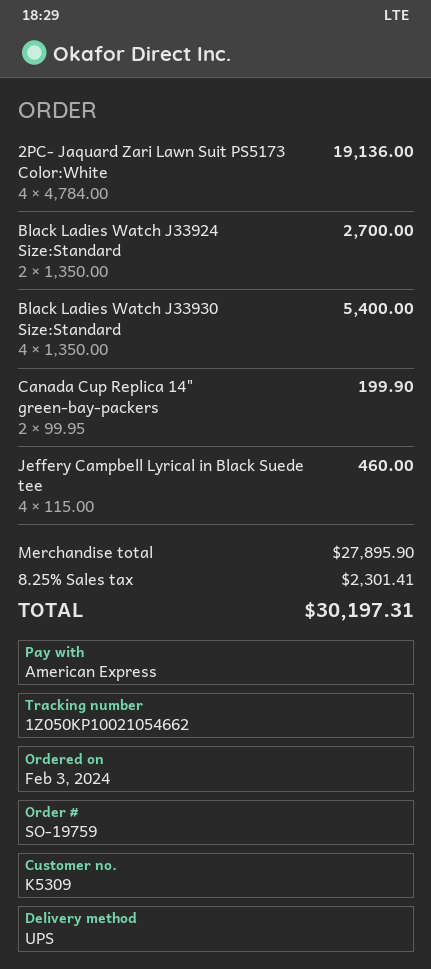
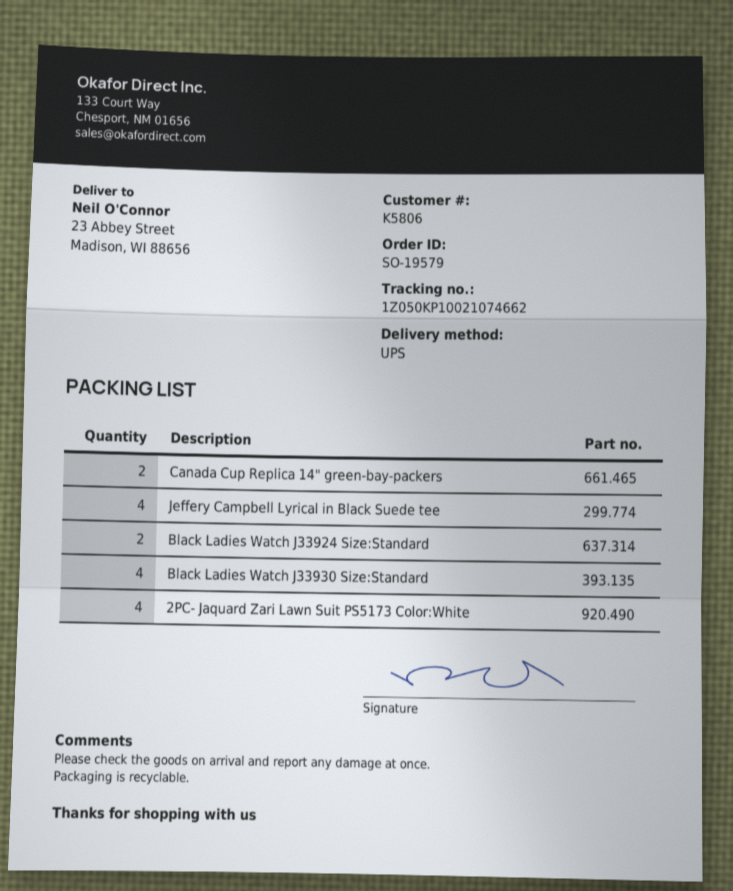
order number: SO-19759 -> SO-19579
customer number: K5309 -> K5806
tracking number: 1Z050KP10021054662 -> 1Z050KP10021074662

